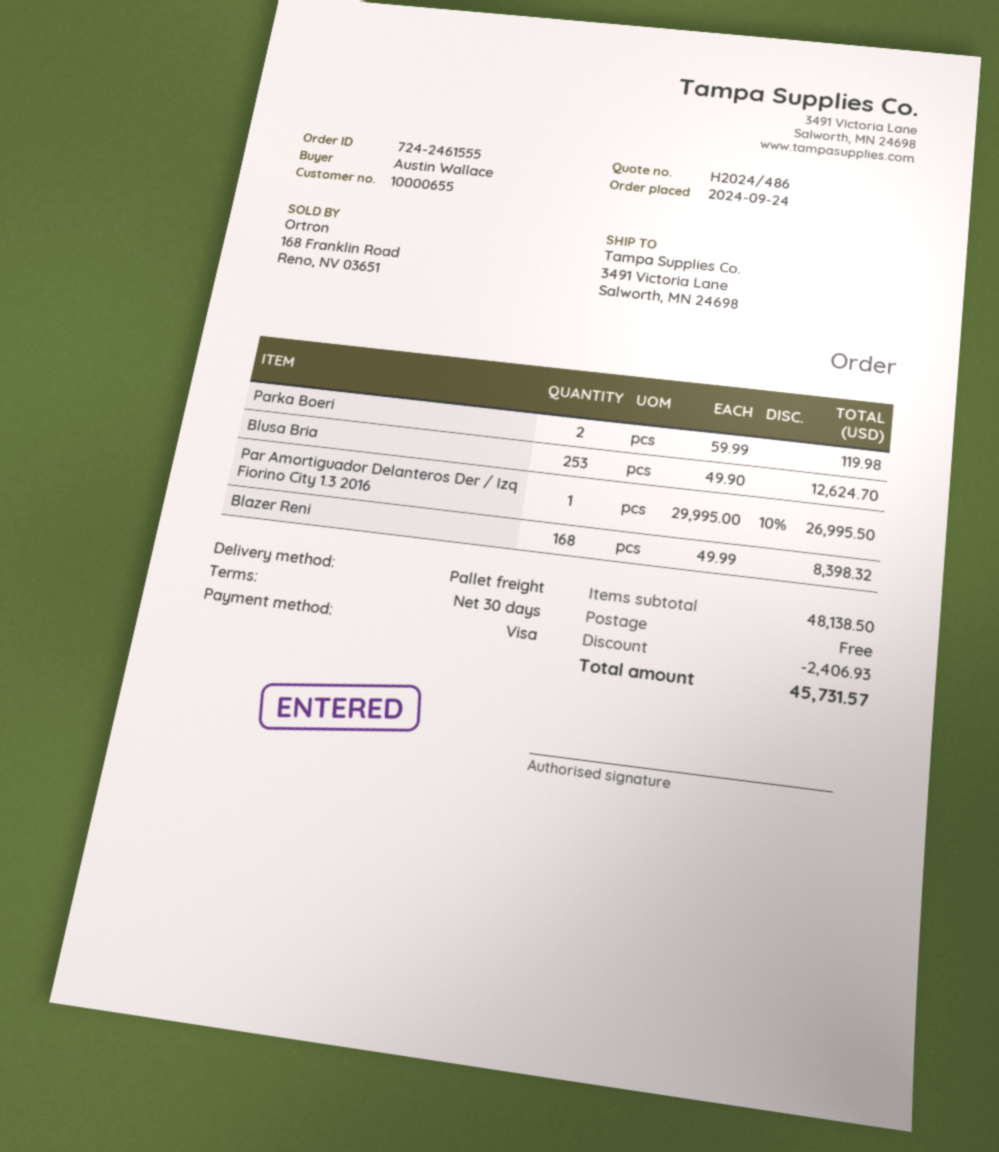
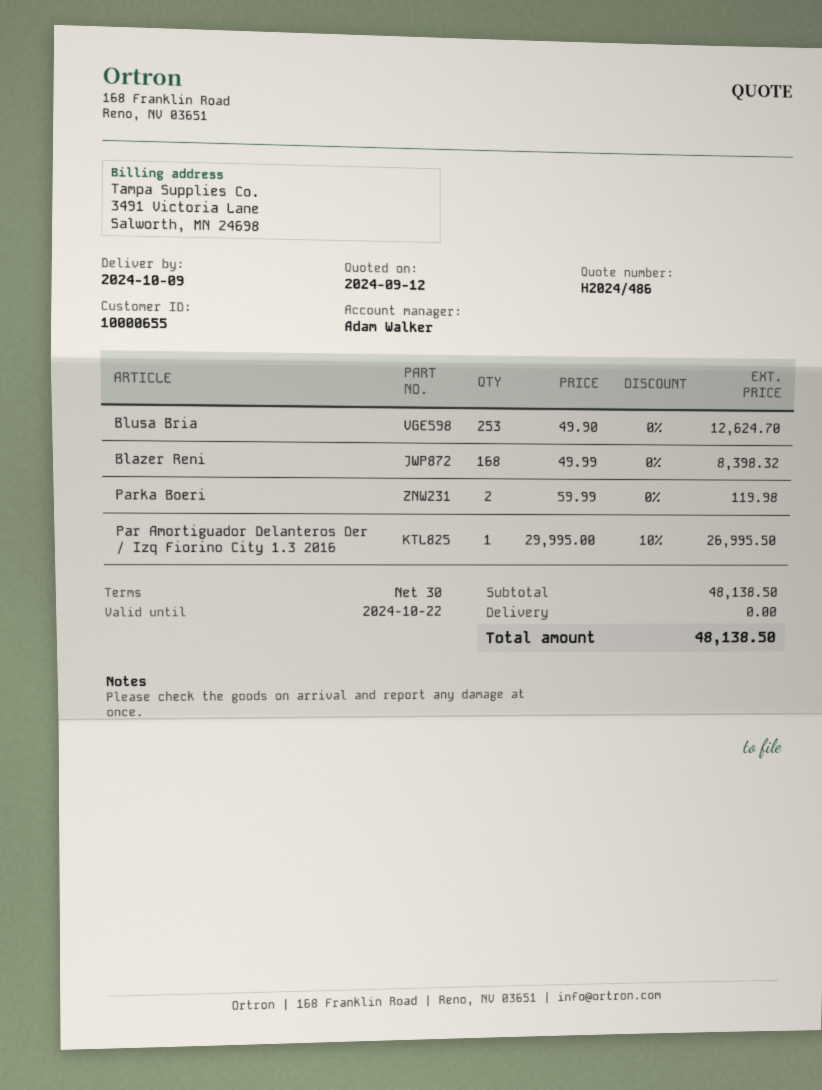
discount: 2406.93 -> none
total: 45731.57 -> 48138.50

